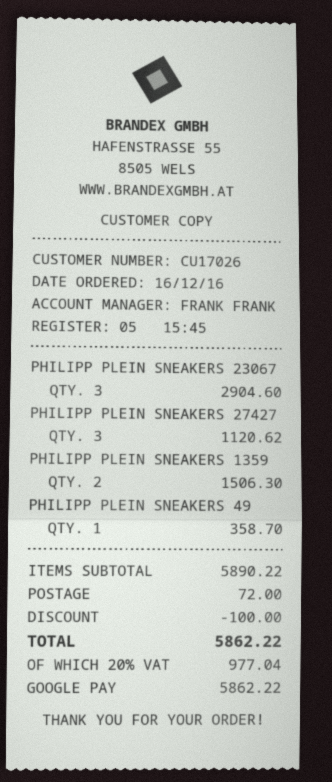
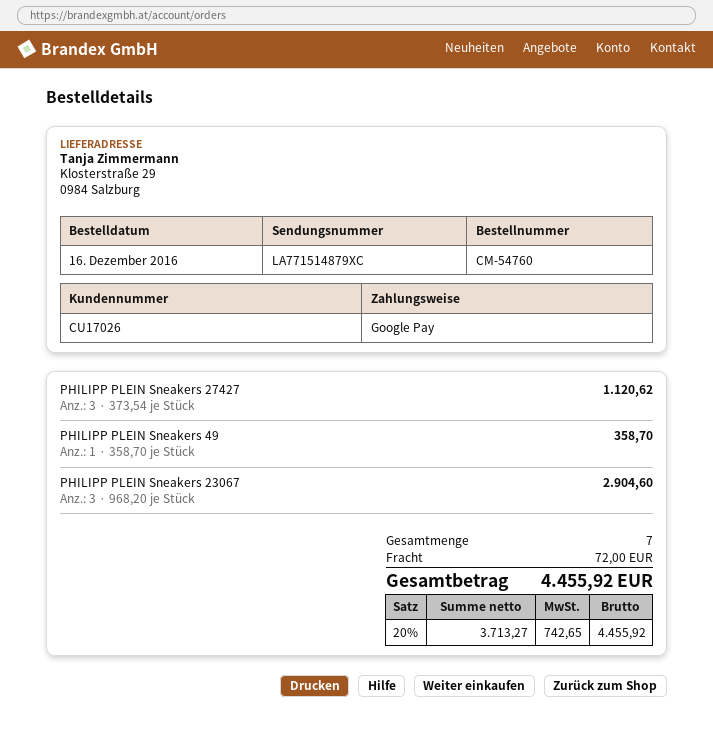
PHILIPP PLEIN SNEAKERS 1359: 2 for 1506.30 -> none
discount: 100.00 -> none
tax: 20% = 977.04 -> 20% = 742.65
total: 5862.22 -> 4455.92

